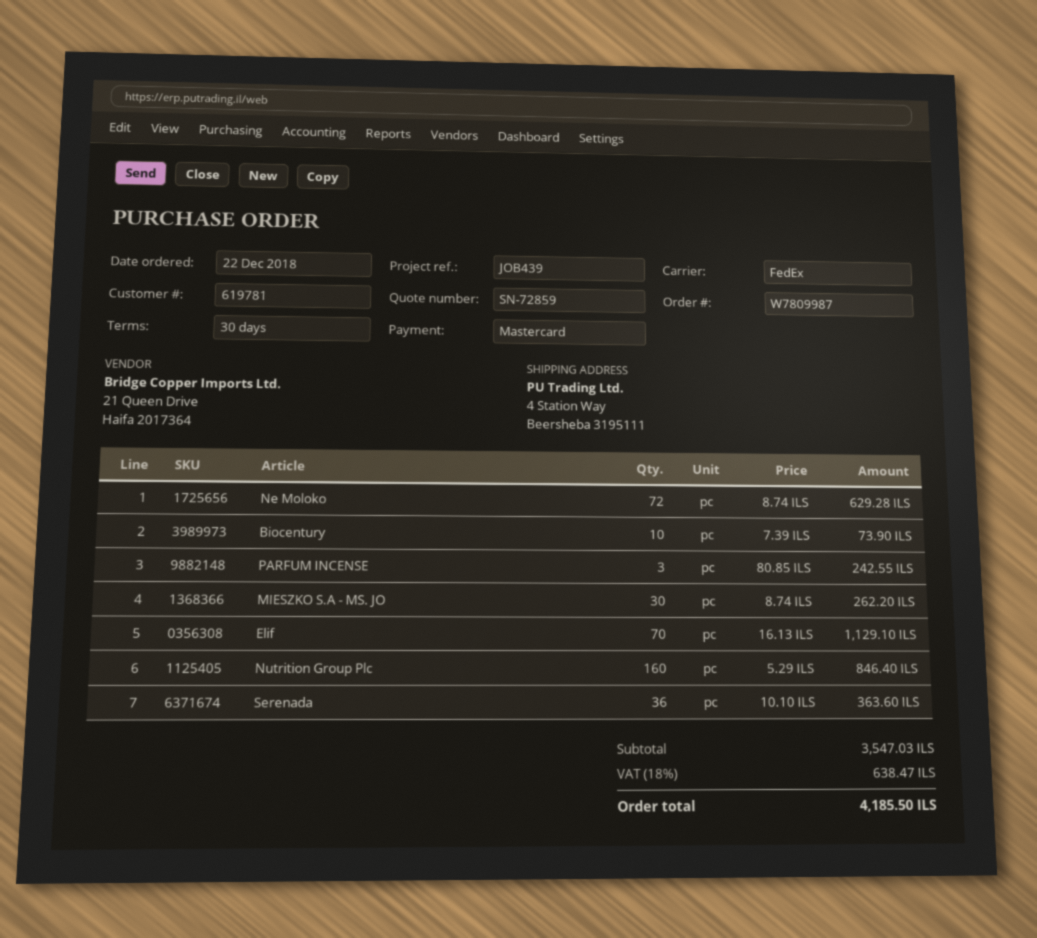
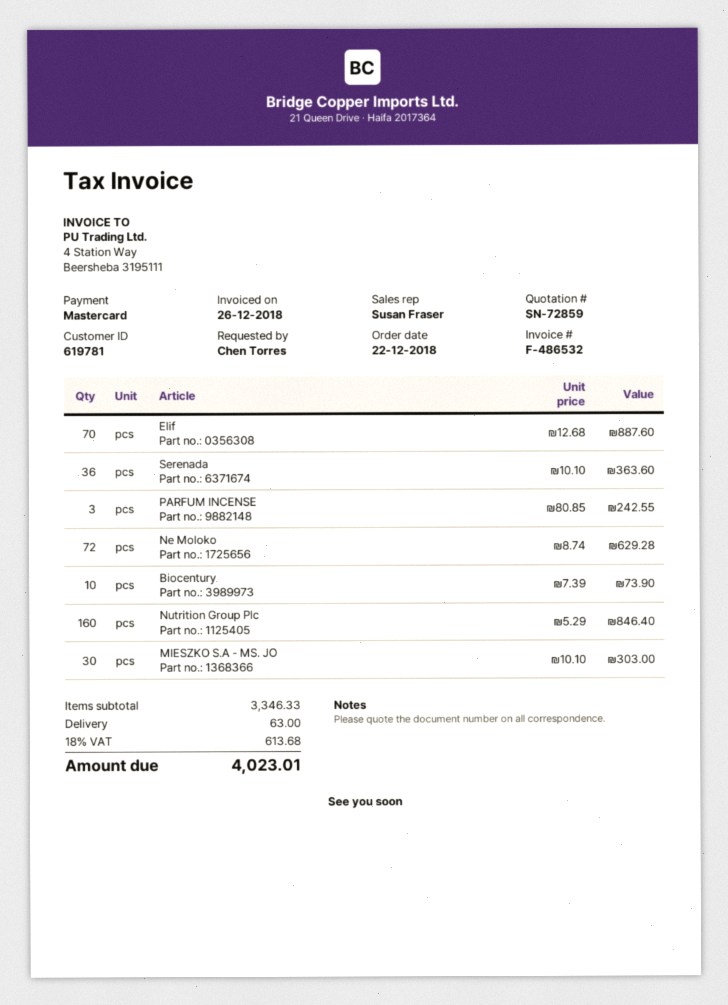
MIESZKO S.A - MS. JO: 30 x 8.74 = 262.20 -> 30 x 10.10 = 303.00
Elif: 70 x 16.13 = 1129.10 -> 70 x 12.68 = 887.60
subtotal: 3547.03 -> 3346.33
shipping: none -> 63.00
tax: 18% = 638.47 -> 18% = 613.68
total: 4185.50 -> 4023.01

